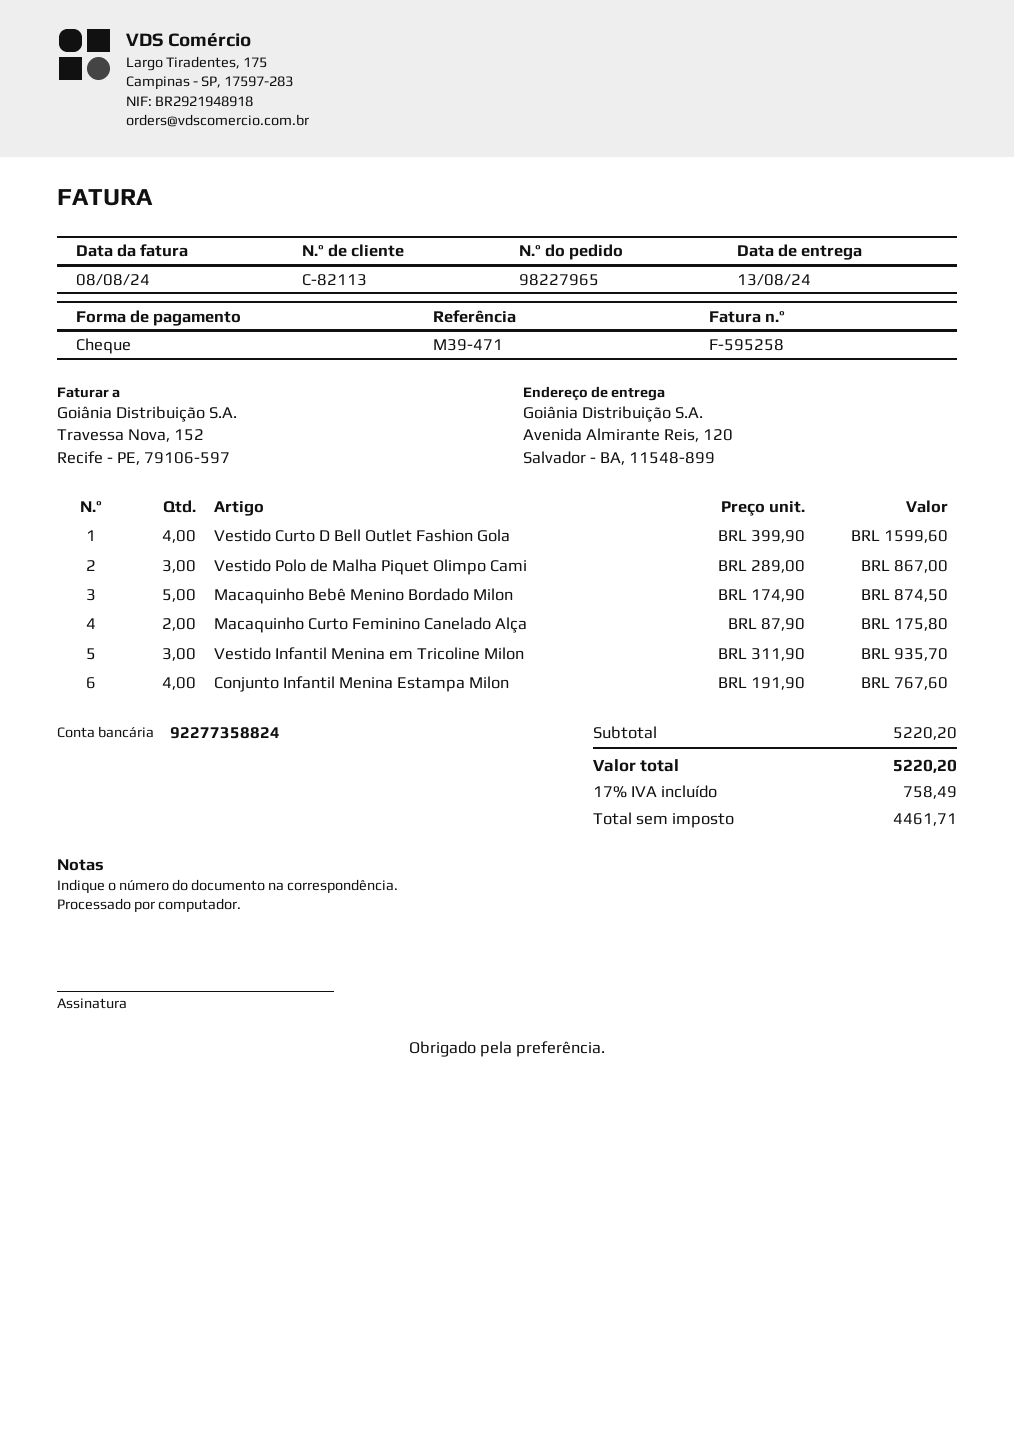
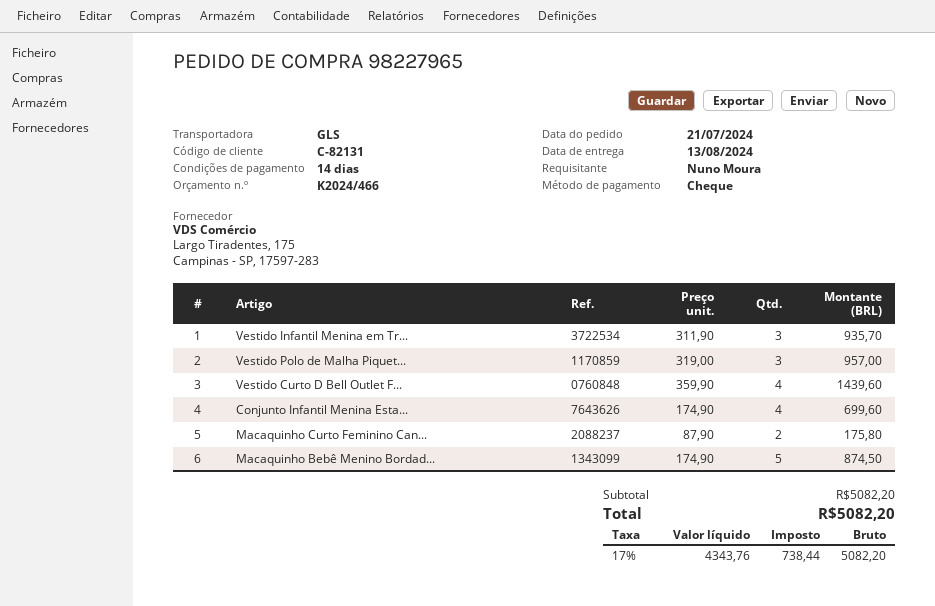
customer number: C-82113 -> C-82131
Vestido Curto D Bell Outlet Fashion Gola: 4 x 399.90 = 1599.60 -> 4 x 359.90 = 1439.60
Vestido Polo de Malha Piquet Olimpo Cami: 3 x 289.00 = 867.00 -> 3 x 319.00 = 957.00
Conjunto Infantil Menina Estampa Milon: 4 x 191.90 = 767.60 -> 4 x 174.90 = 699.60
subtotal: 5220.20 -> 5082.20
net: 4461.71 -> 4343.76
tax: 17% = 758.49 -> 17% = 738.44
total: 5220.20 -> 5082.20

